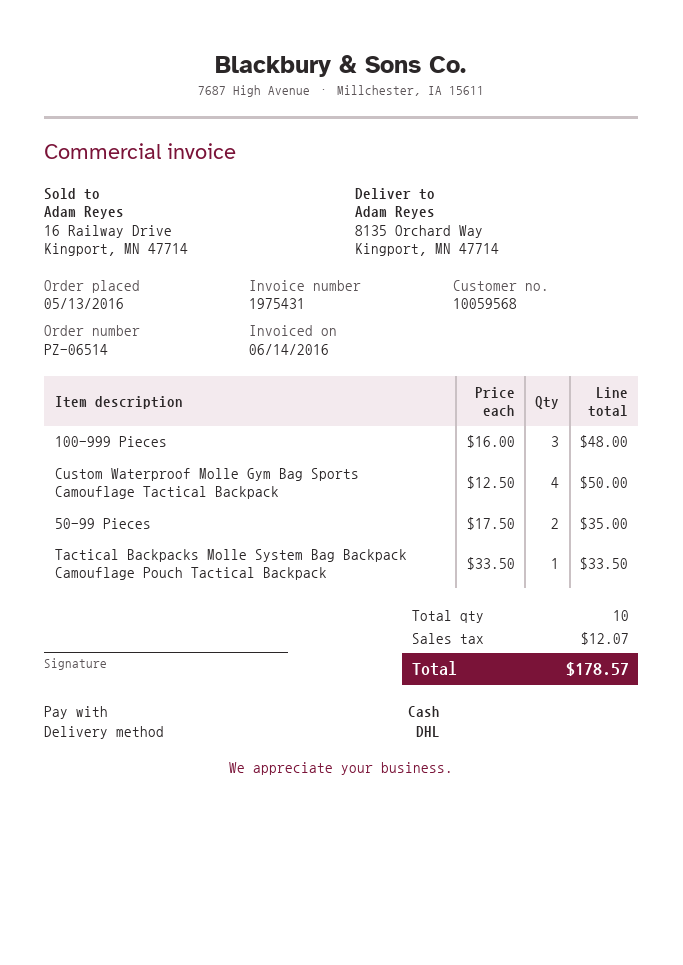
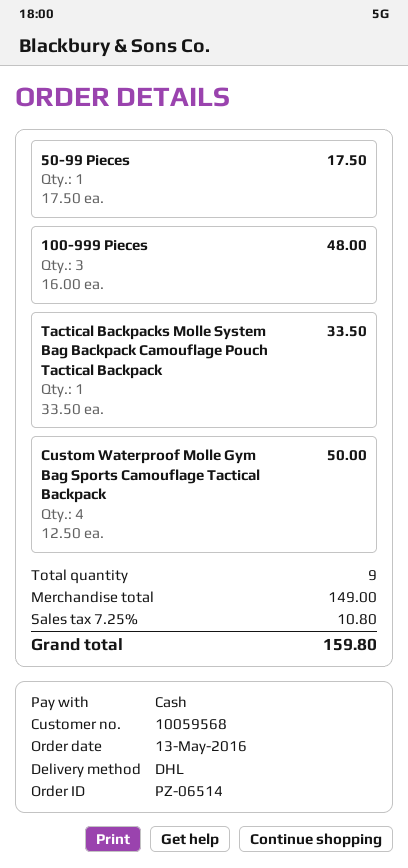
50-99 Pieces: 2 x 17.50 = 35.00 -> 1 x 17.50 = 17.50
total quantity: 10 -> 9
tax: 12.07 -> 10.80
total: 178.57 -> 159.80

